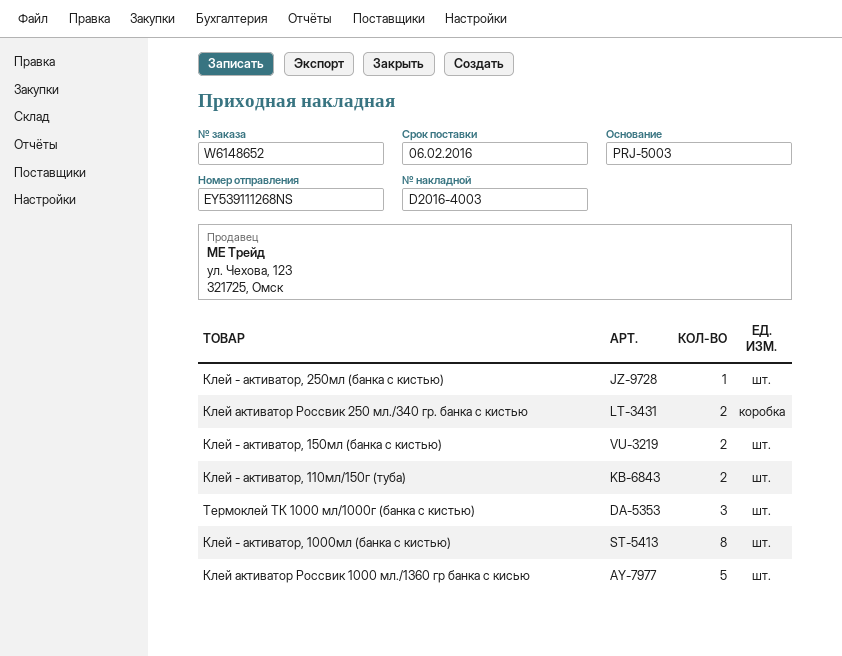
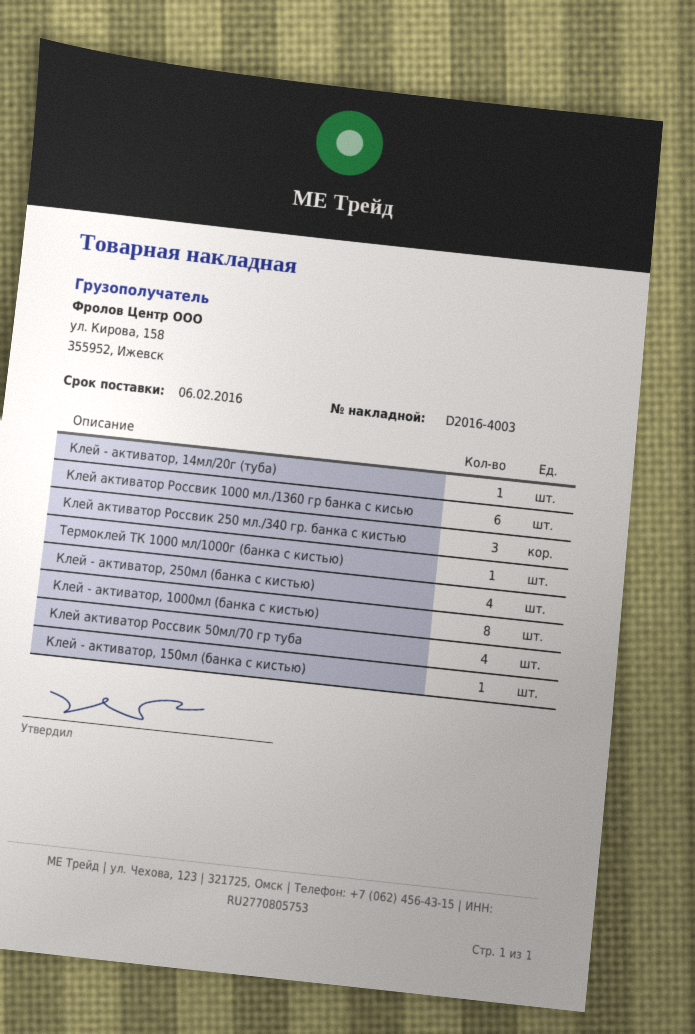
Клей - активатор, 250мл (банка с кистью): 1 -> 4
Клей активатор Россвик 250 мл./340 гр. банка с кистью: 2 -> 3
Клей - активатор, 150мл (банка с кистью): 2 -> 1
Клей - активатор, 110мл/150г (туба): 2 -> none
Термоклей ТК 1000 мл/1000г (банка с кистью): 3 -> 1
Клей активатор Россвик 1000 мл./1360 гр банка с кисью: 5 -> 6
Клей - активатор, 14мл/20г (туба): none -> 1
Клей активатор Россвик 50мл/70 гр туба: none -> 4

